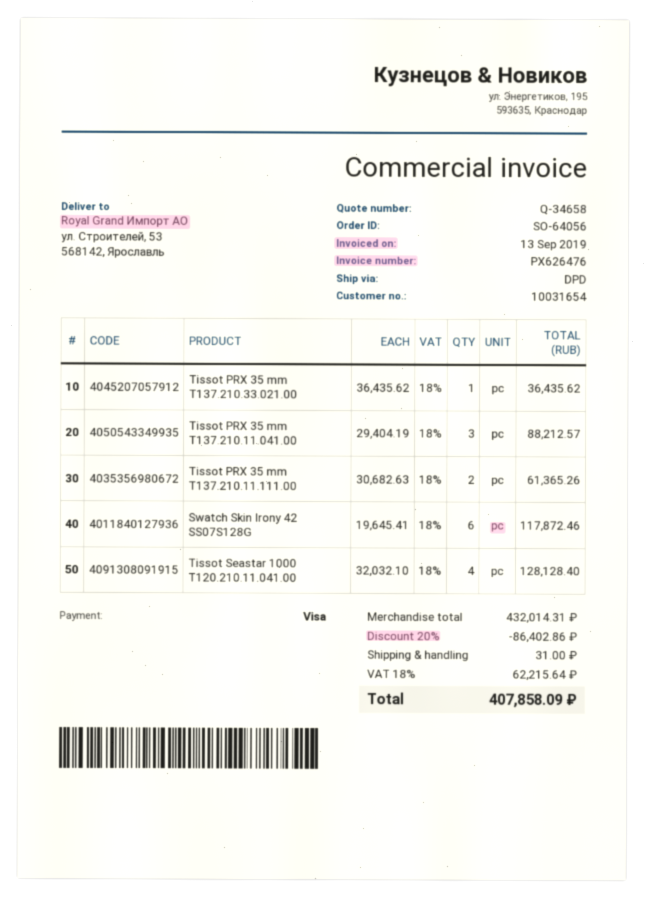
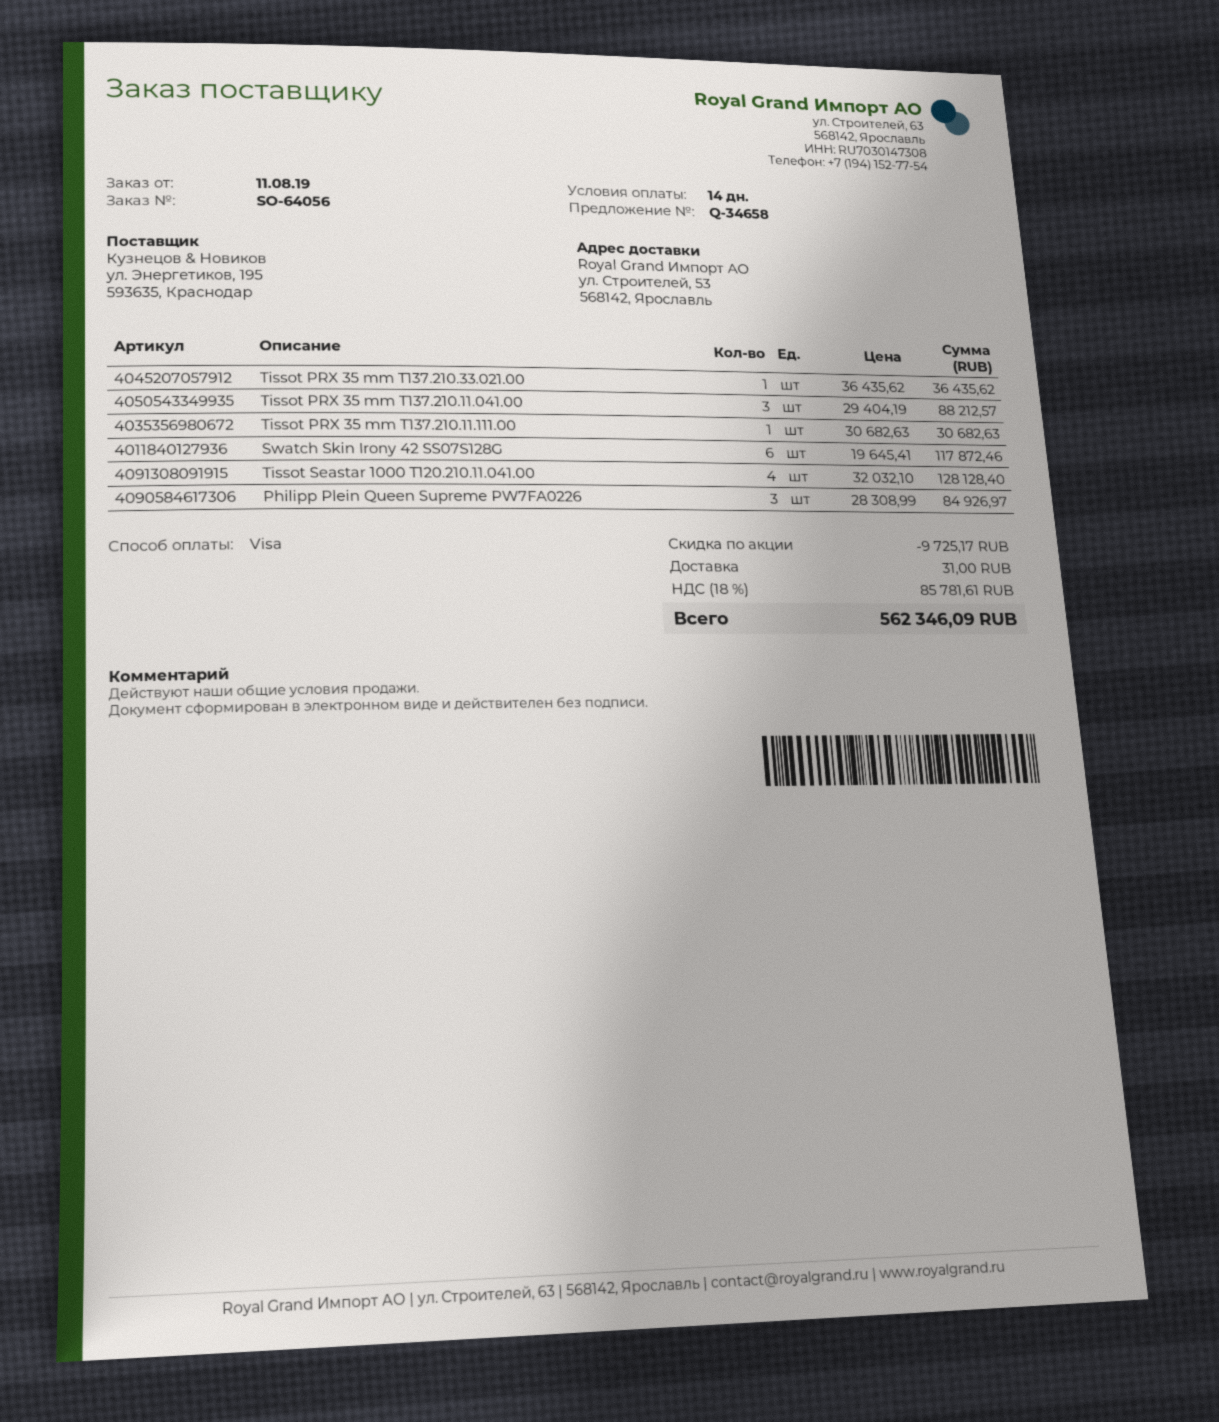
Tissot PRX 35 mm T137.210.11.111.00: 2 x 30682.63 = 61365.26 -> 1 x 30682.63 = 30682.63
Philipp Plein Queen Supreme PW7FA0226: none -> 3 x 28308.99 = 84926.97
discount: 86402.86 -> 9725.17
tax: 18% = 62215.64 -> 18% = 85781.61
total: 407858.09 -> 562346.09

